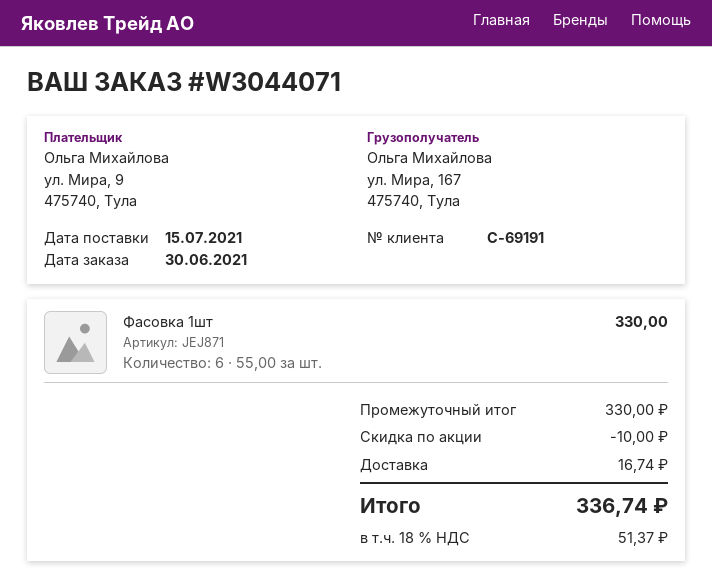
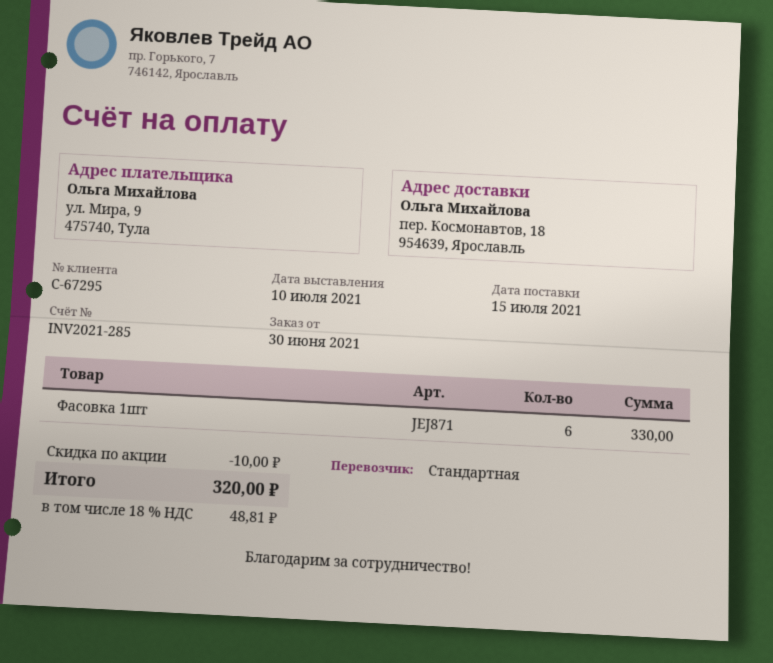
customer number: C-69191 -> C-67295
ship to: ул. Мира, 167, 475740, Тула -> пер. Космонавтов, 18, 954639, Ярославль
shipping: 16.74 -> none
tax: 18% = 51.37 -> 18% = 48.81
total: 336.74 -> 320.00

